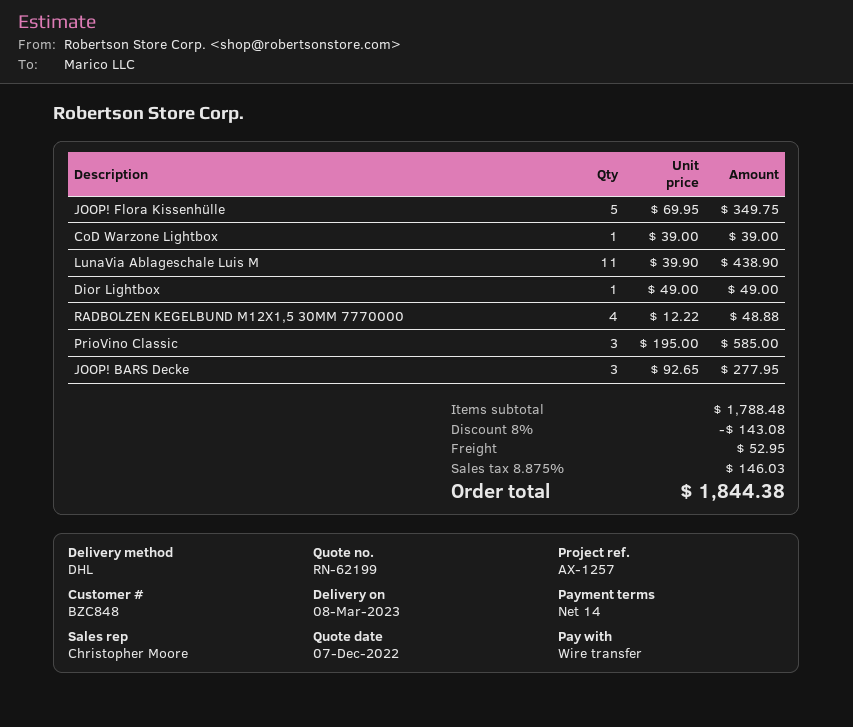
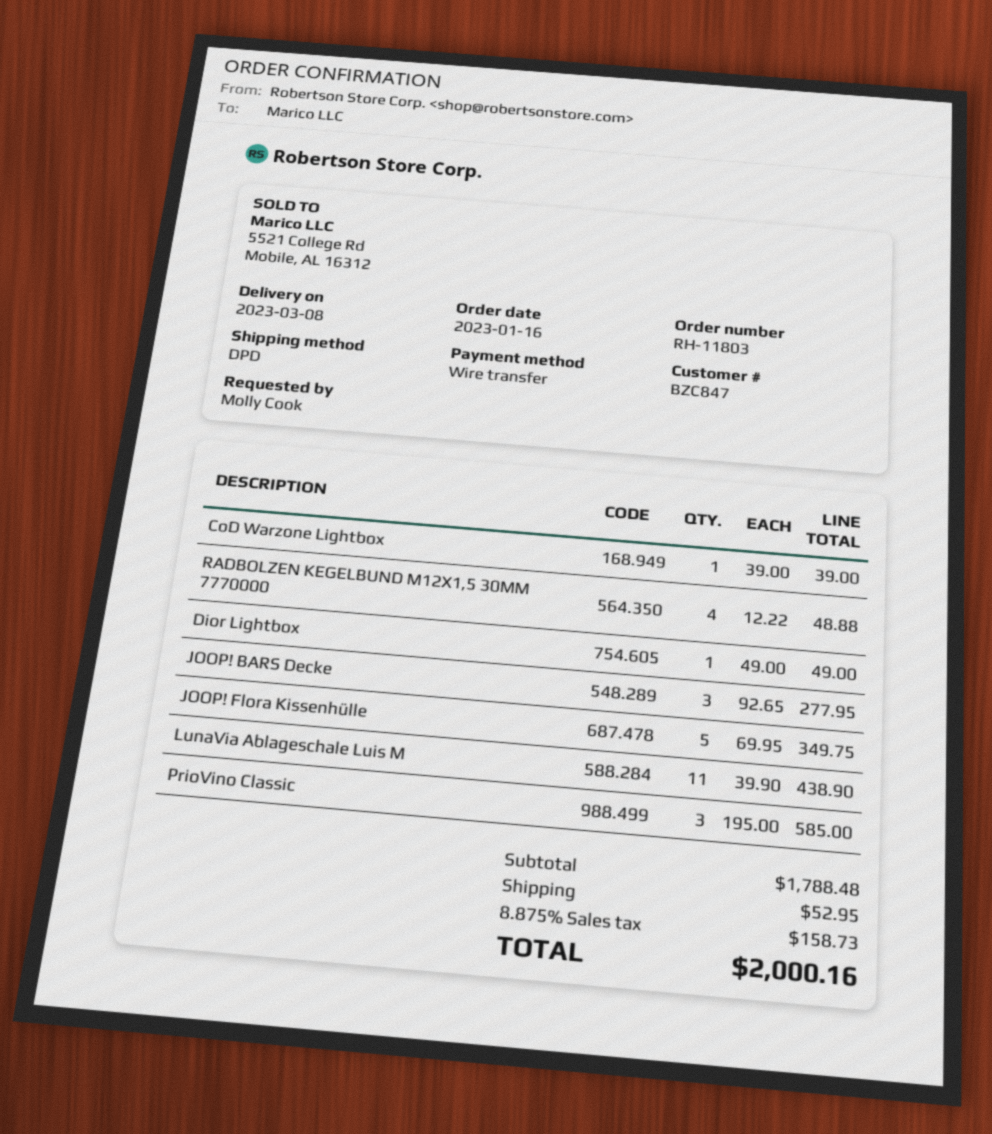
customer number: BZC848 -> BZC847
shipping method: DHL -> DPD
discount: 8% = 143.08 -> none
tax: 8.875% = 146.03 -> 8.875% = 158.73
total: 1844.38 -> 2000.16

